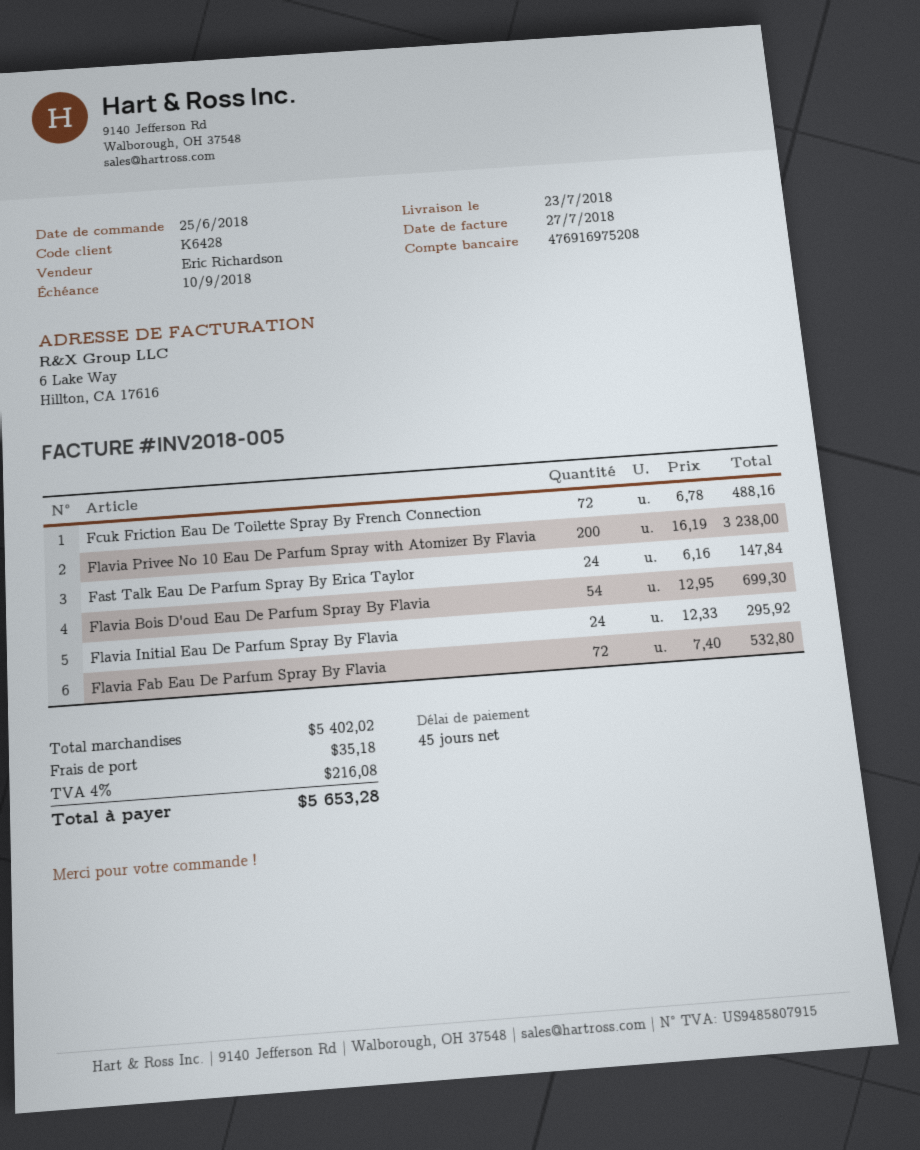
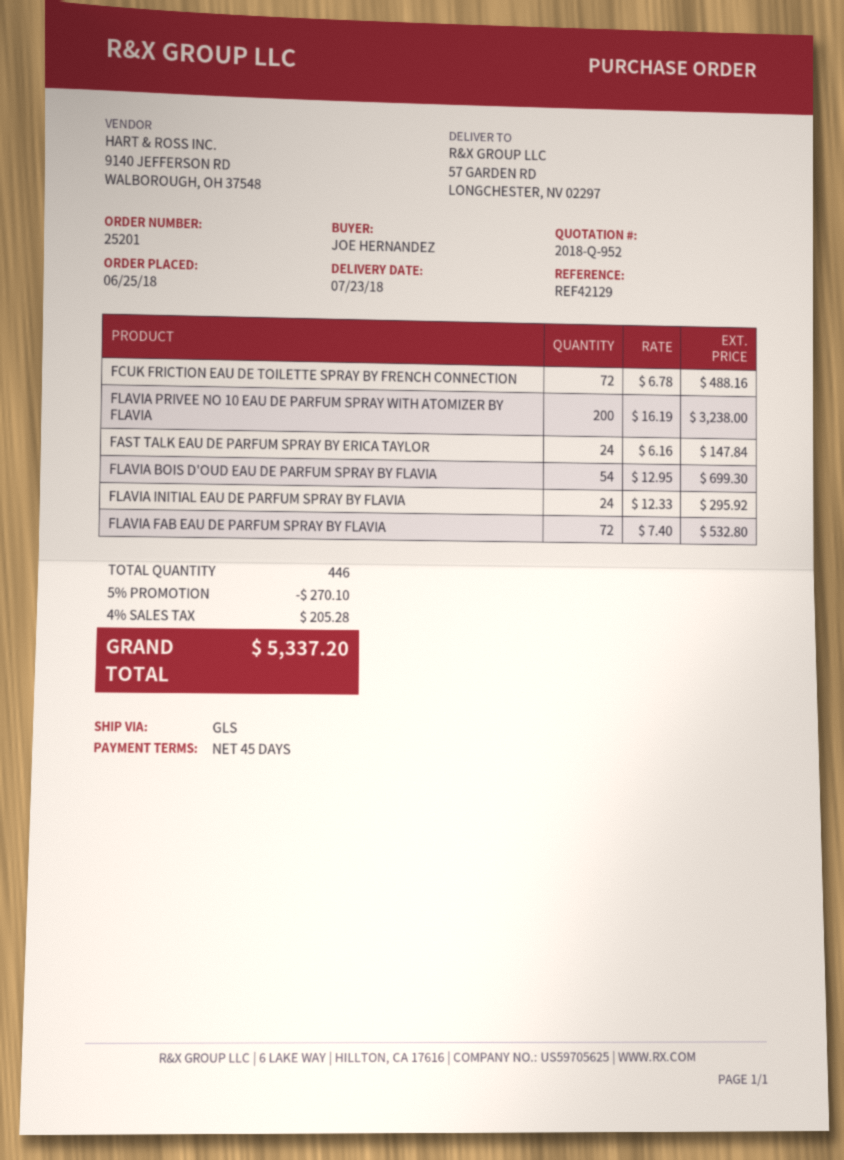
discount: none -> 5% = 270.10
shipping: 35.18 -> none
tax: 4% = 216.08 -> 4% = 205.28
total: 5653.28 -> 5337.20

